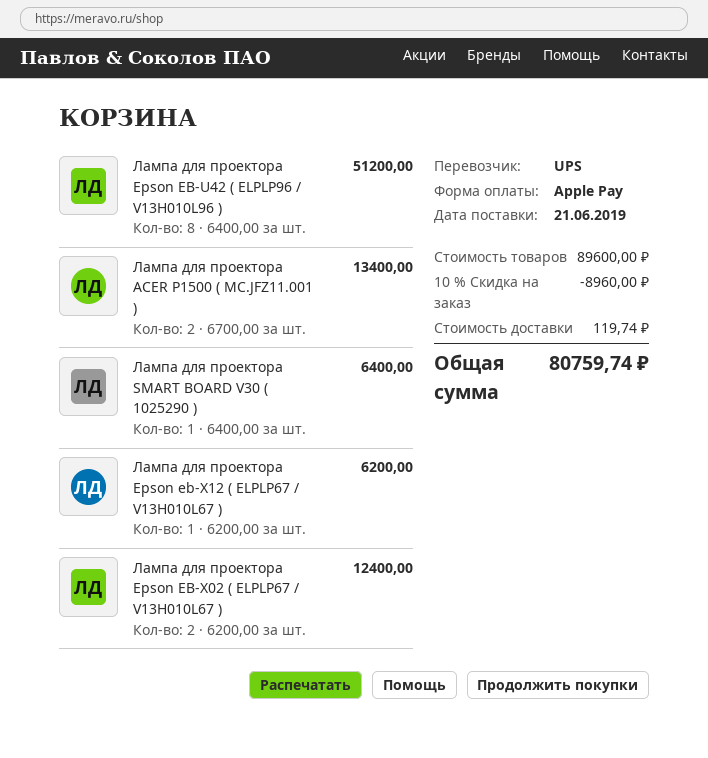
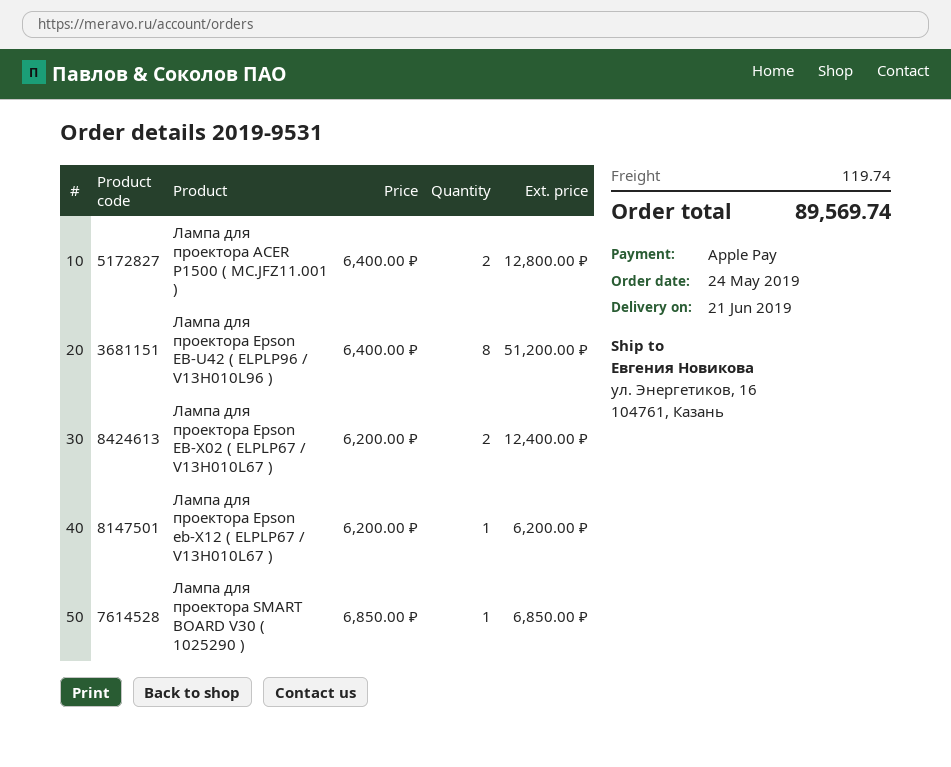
Лампа для проектора ACER P1500 ( MC.JFZ11.001 ): 2 x 6700.00 = 13400.00 -> 2 x 6400.00 = 12800.00
Лампа для проектора SMART BOARD V30 ( 1025290 ): 1 x 6400.00 = 6400.00 -> 1 x 6850.00 = 6850.00
discount: 10% = 8960.00 -> none
total: 80759.74 -> 89569.74

